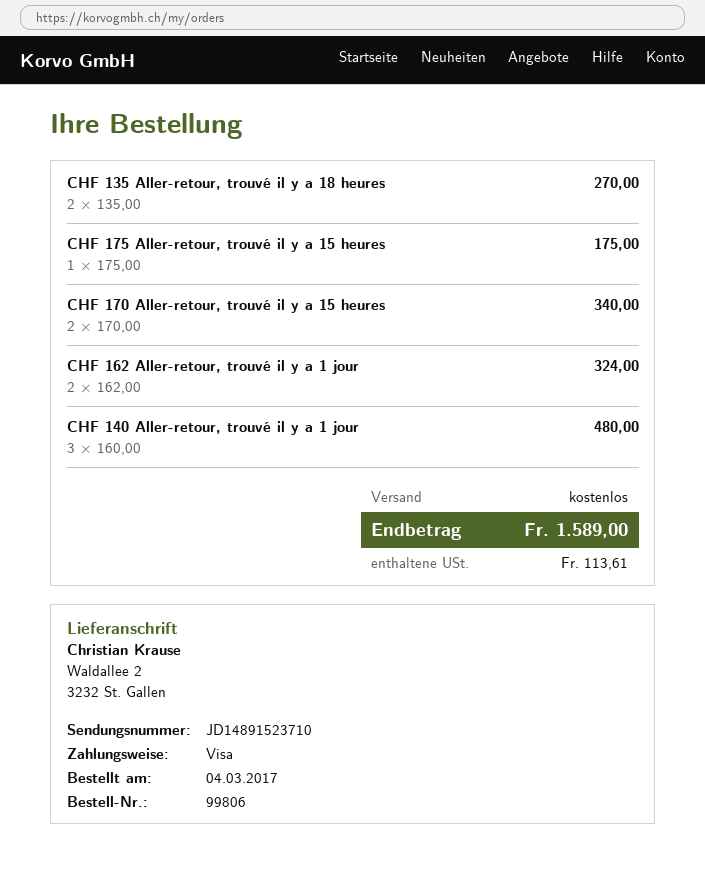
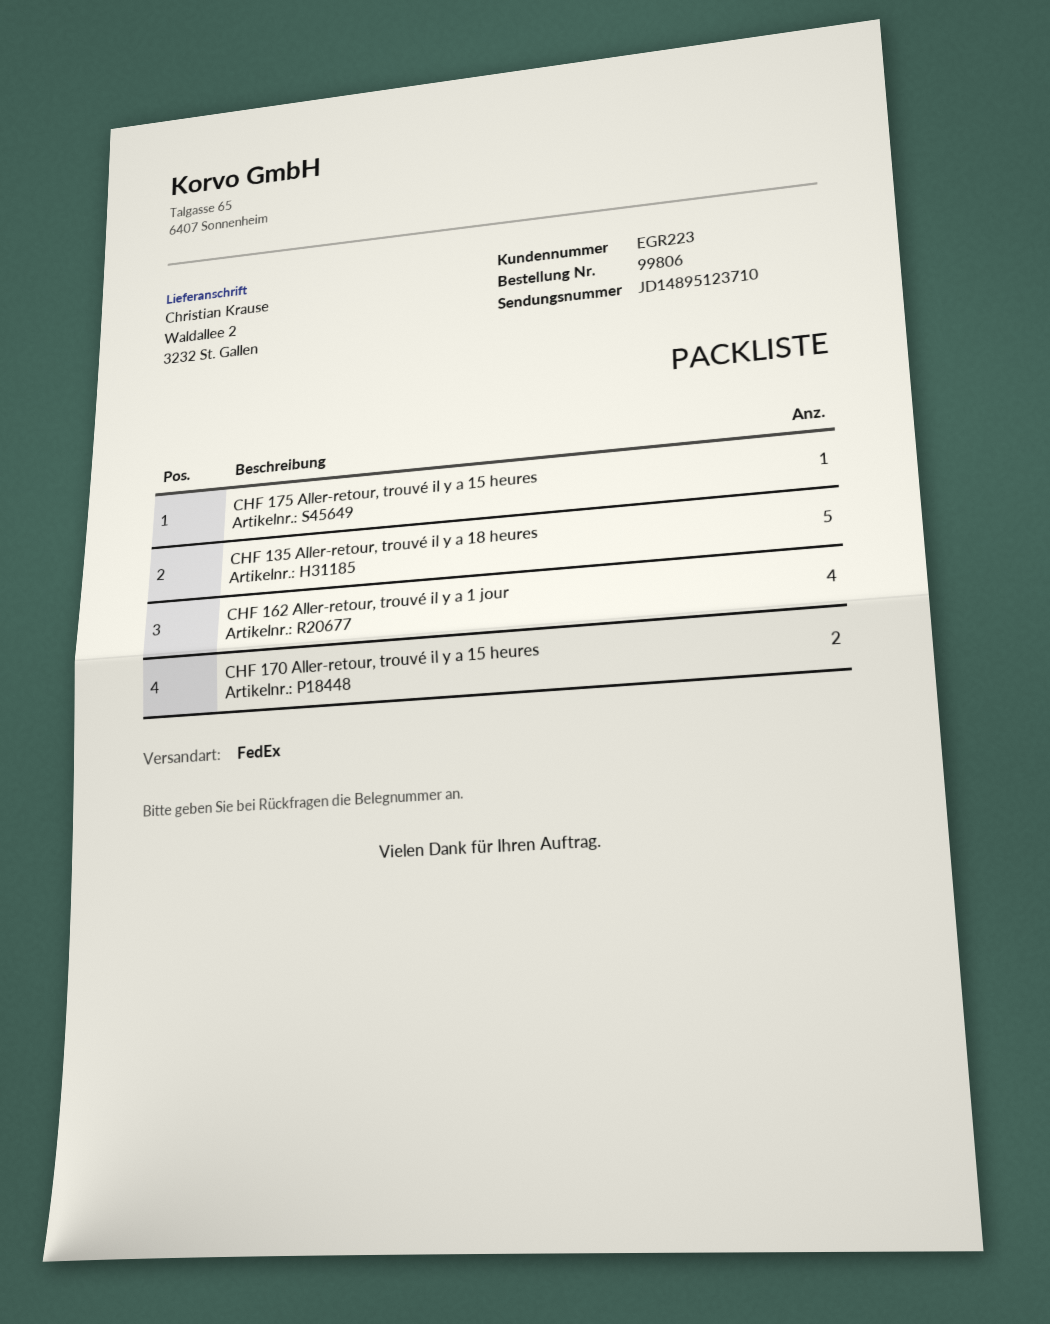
tracking number: JD14891523710 -> JD14895123710
CHF 135 Aller-retour, trouvé il y a 18 heures: 2 -> 5
CHF 162 Aller-retour, trouvé il y a 1 jour: 2 -> 4
CHF 140 Aller-retour, trouvé il y a 1 jour: 3 -> none

